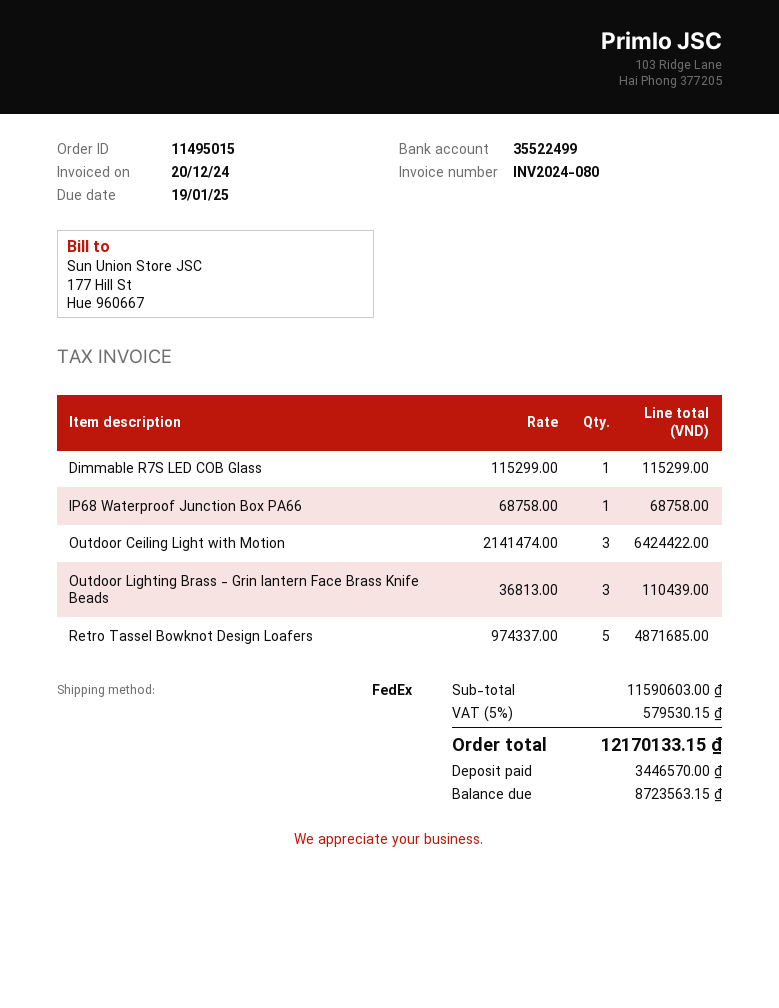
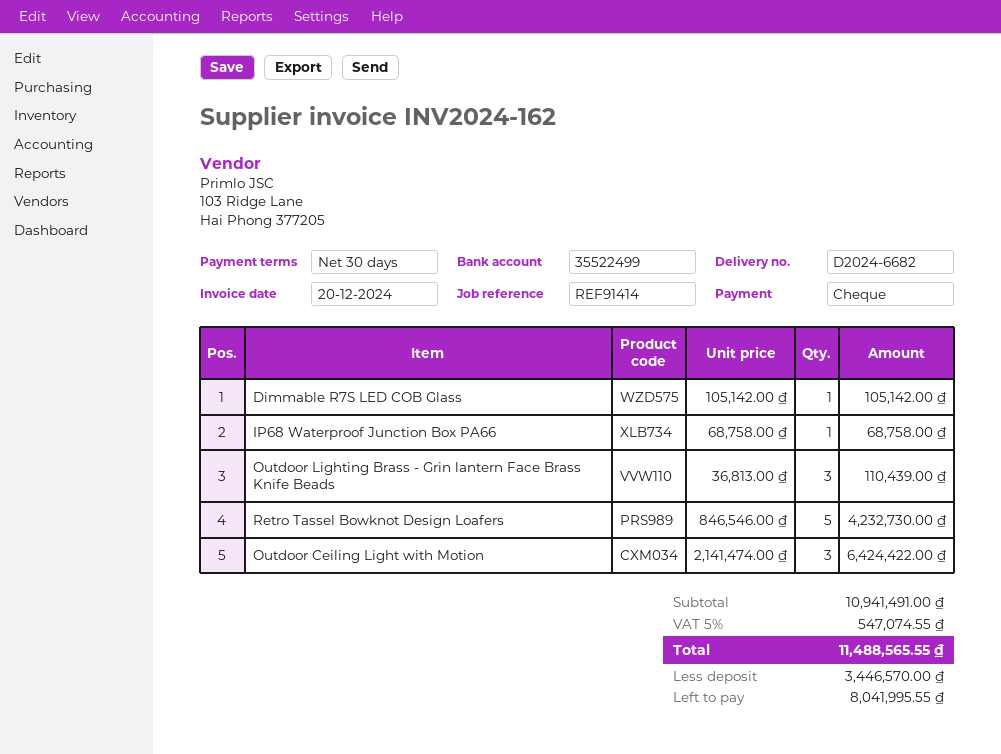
invoice number: INV2024-080 -> INV2024-162
Dimmable R7S LED COB Glass: 1 x 115299.00 = 115299.00 -> 1 x 105142.00 = 105142.00
Retro Tassel Bowknot Design Loafers: 5 x 974337.00 = 4871685.00 -> 5 x 846546.00 = 4232730.00
subtotal: 11590603.00 -> 10941491.00
tax: 5% = 579530.15 -> 5% = 547074.55
total: 12170133.15 -> 11488565.55
balance: 8723563.15 -> 8041995.55

